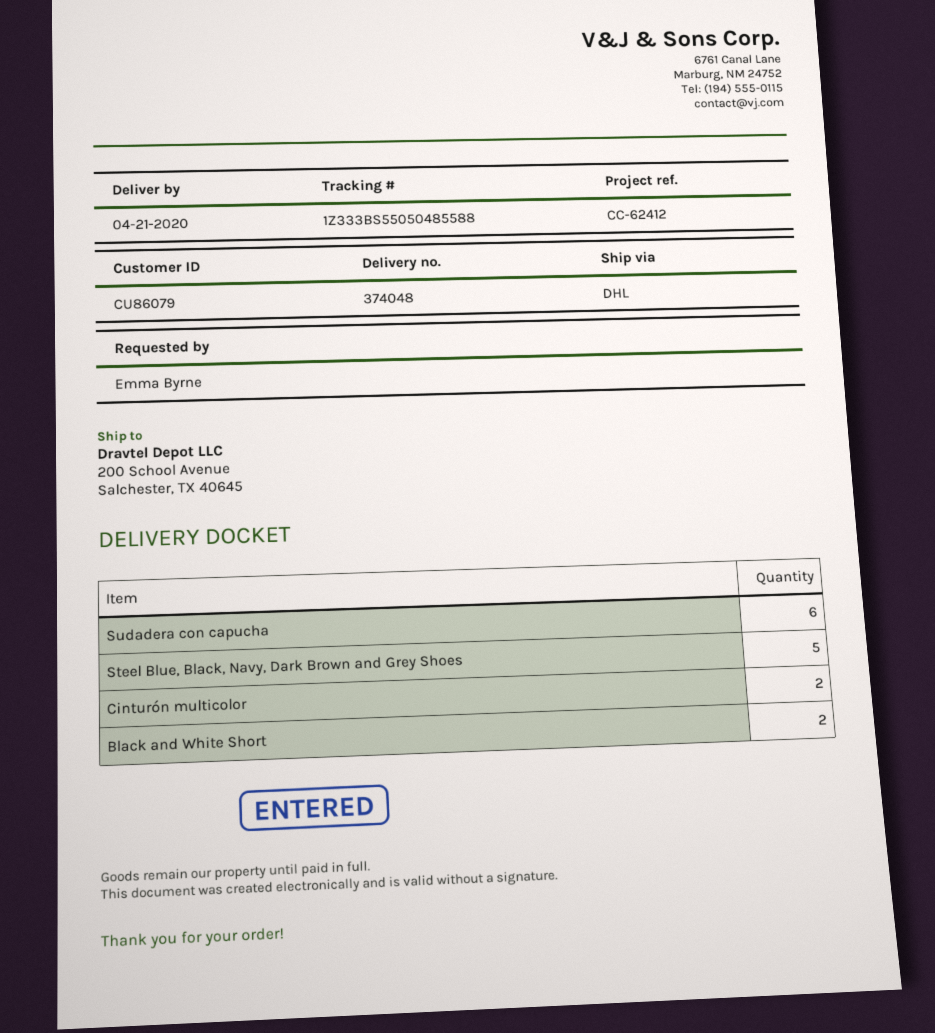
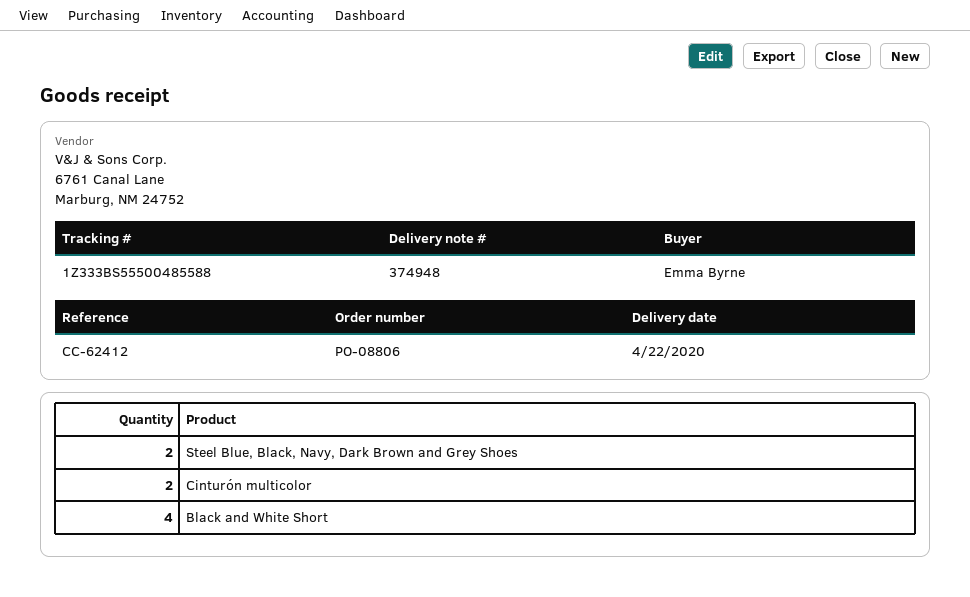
delivery note number: 374048 -> 374948
delivery date: 2020-04-21 -> 2020-04-22
tracking number: 1Z333BS55050485588 -> 1Z333BS55500485588
Sudadera con capucha: 6 -> none
Steel Blue, Black, Navy, Dark Brown and Grey Shoes: 5 -> 2
Black and White Short: 2 -> 4

